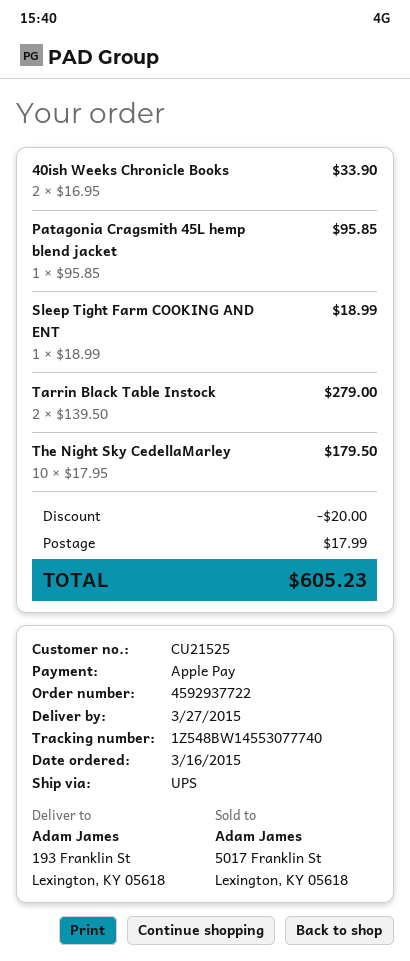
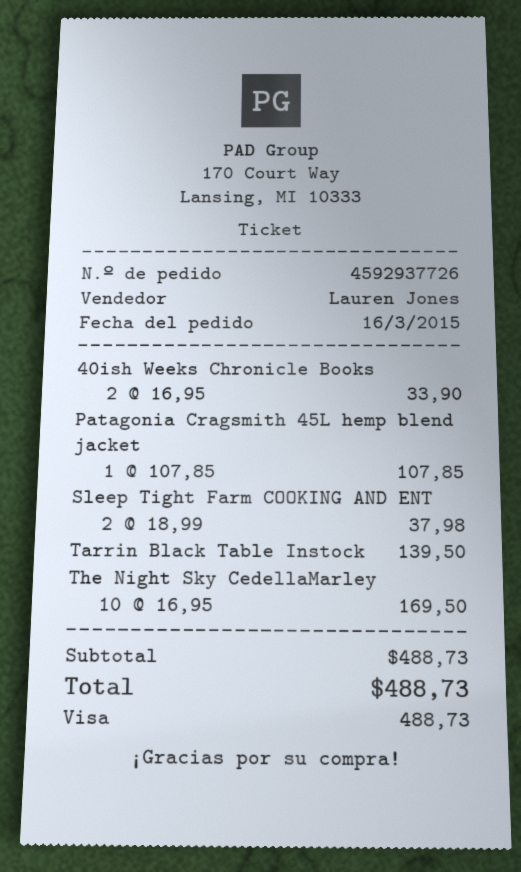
order number: 4592937722 -> 4592937726
payment method: Apple Pay -> Visa
Patagonia Cragsmith 45L hemp blend jacket: 1 x 95.85 = 95.85 -> 1 x 107.85 = 107.85
Sleep Tight Farm COOKING AND ENT: 1 x 18.99 = 18.99 -> 2 x 18.99 = 37.98
Tarrin Black Table Instock: 2 x 139.50 = 279.00 -> 1 x 139.50 = 139.50
The Night Sky CedellaMarley: 10 x 17.95 = 179.50 -> 10 x 16.95 = 169.50
discount: 20.00 -> none
shipping: 17.99 -> none
total: 605.23 -> 488.73

